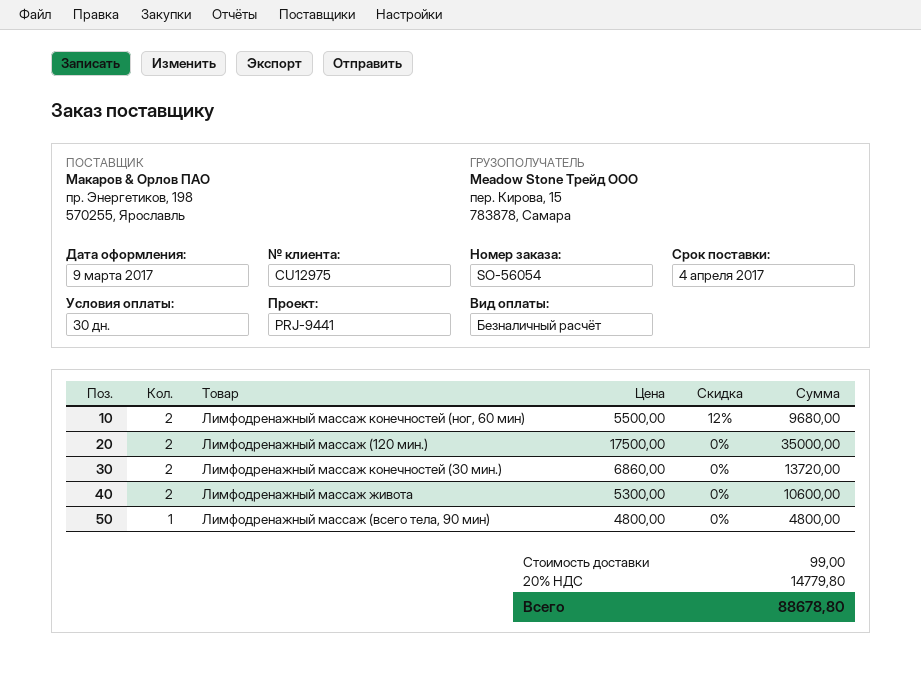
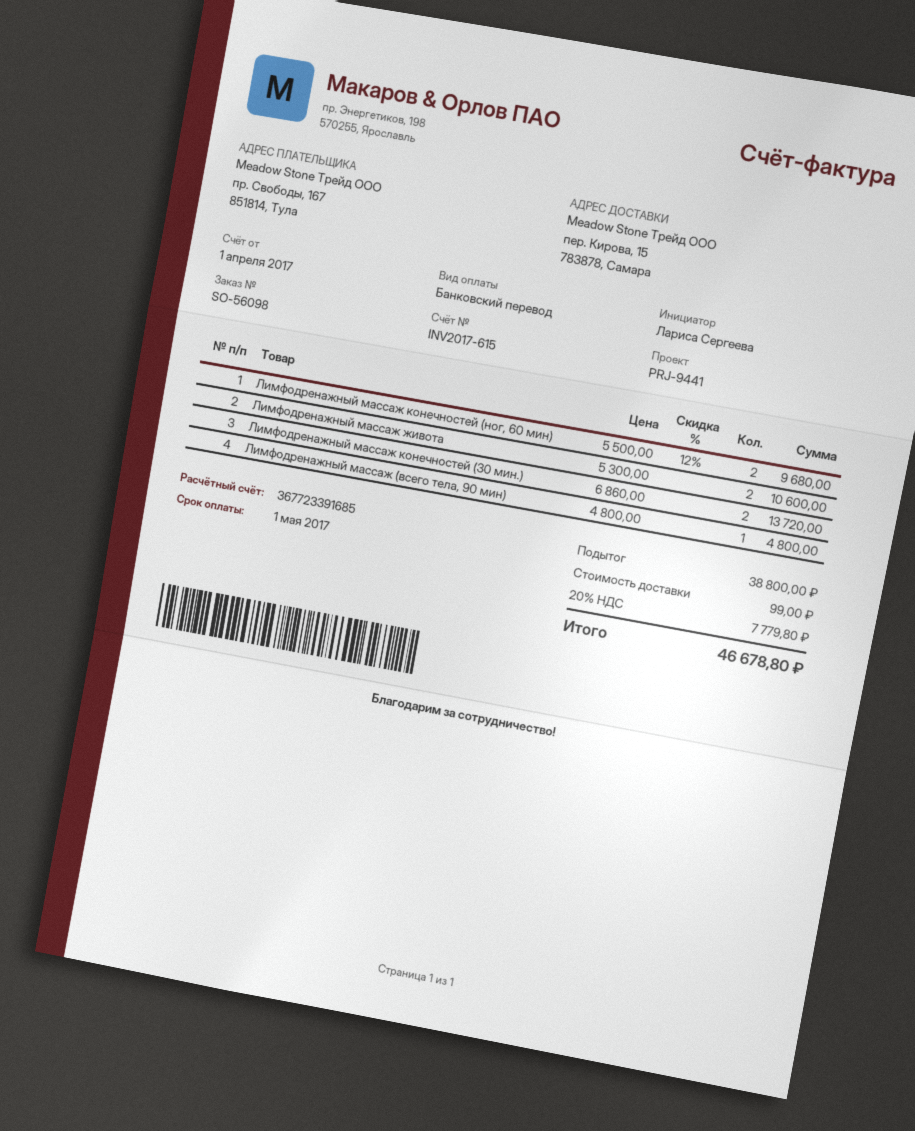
order number: SO-56054 -> SO-56098
Лимфодренажный массаж (120 мин.): 2 x 17500.00 = 35000.00 -> none
tax: 20% = 14779.80 -> 20% = 7779.80
total: 88678.80 -> 46678.80

